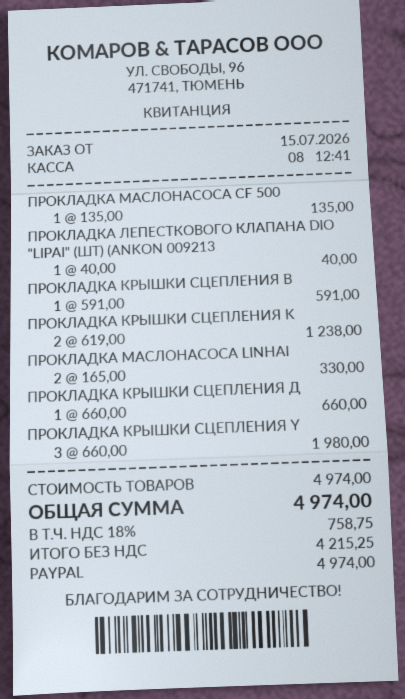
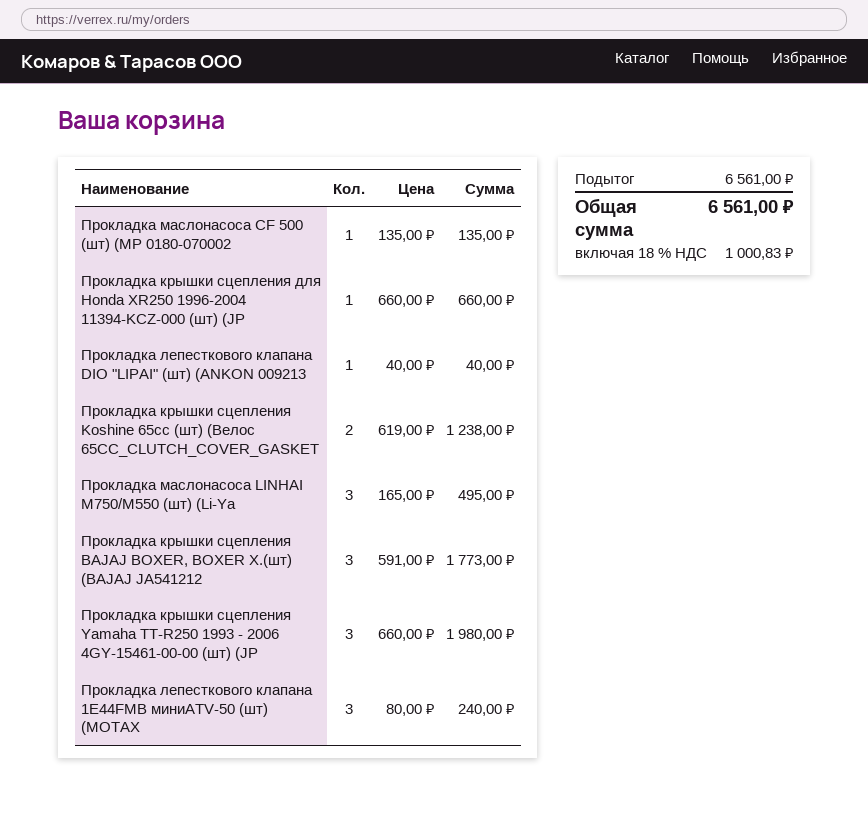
ПРОКЛАДКА КРЫШКИ СЦЕПЛЕНИЯ B: 1 x 591.00 = 591.00 -> 3 x 591.00 = 1773.00
ПРОКЛАДКА МАСЛОНАСОСА LINHAI: 2 x 165.00 = 330.00 -> 3 x 165.00 = 495.00
Прокладка лепесткового клапана 1E44FMB миниATV-50 (шт) (MOTAX: none -> 3 x 80.00 = 240.00
subtotal: 4974.00 -> 6561.00
tax: 18% = 758.75 -> 18% = 1000.83
total: 4974.00 -> 6561.00

